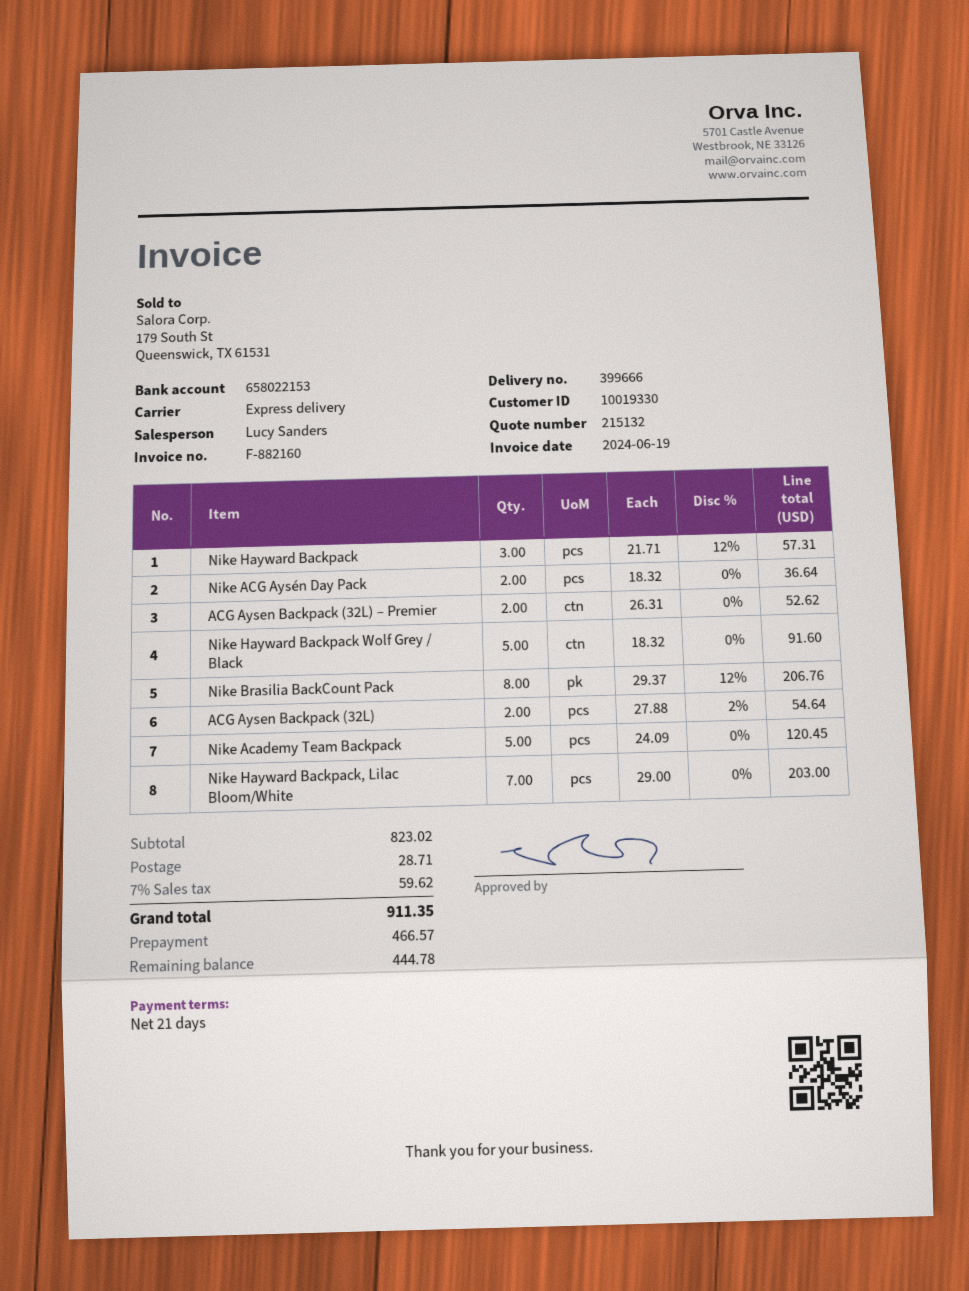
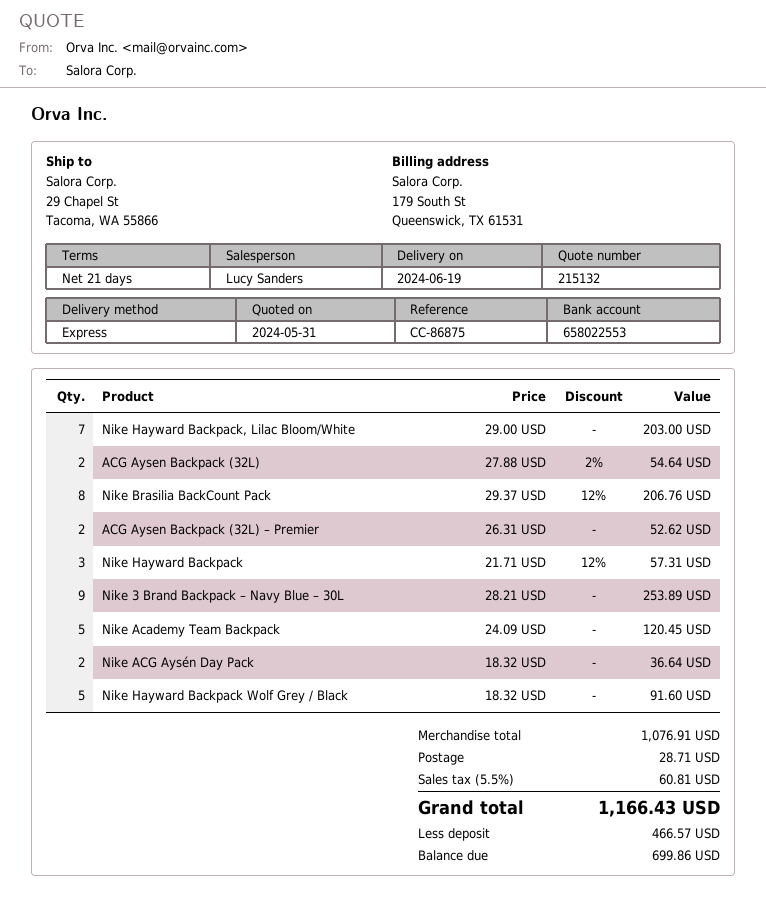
bank account: 658022153 -> 658022553
Nike 3 Brand Backpack – Navy Blue – 30L: none -> 9 x 28.21 = 253.89
subtotal: 823.02 -> 1076.91
tax: 7% = 59.62 -> 5.5% = 60.81
total: 911.35 -> 1166.43
balance: 444.78 -> 699.86

